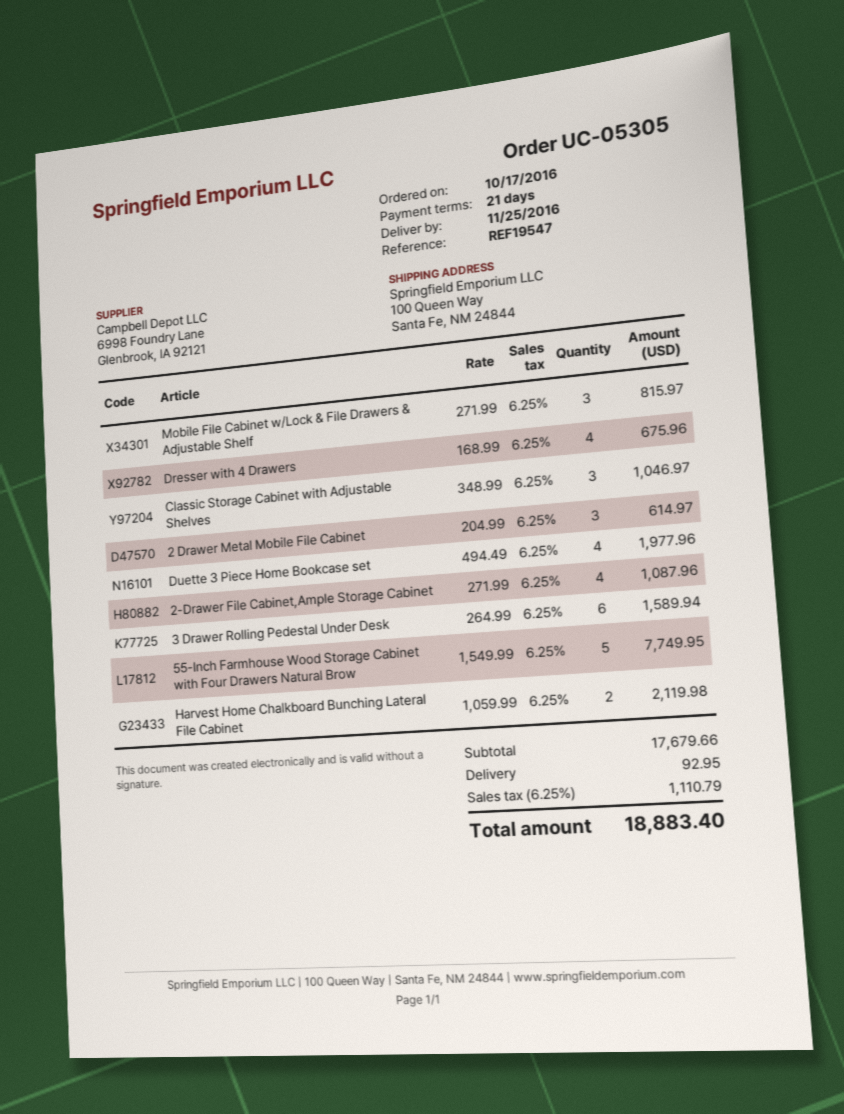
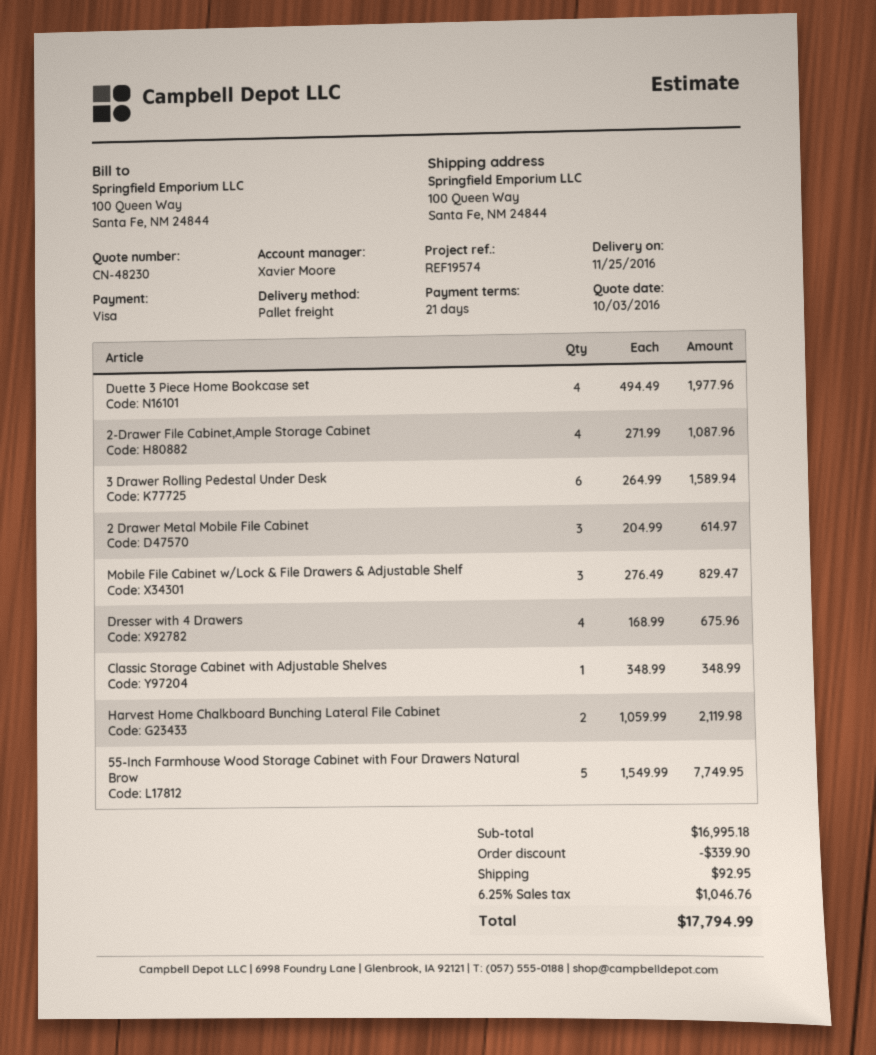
reference: REF19547 -> REF19574
Mobile File Cabinet w/Lock & File Drawers & Adjustable Shelf: 3 x 271.99 = 815.97 -> 3 x 276.49 = 829.47
Classic Storage Cabinet with Adjustable Shelves: 3 x 348.99 = 1046.97 -> 1 x 348.99 = 348.99
subtotal: 17679.66 -> 16995.18
discount: none -> 339.90
tax: 6.25% = 1110.79 -> 6.25% = 1046.76
total: 18883.40 -> 17794.99

